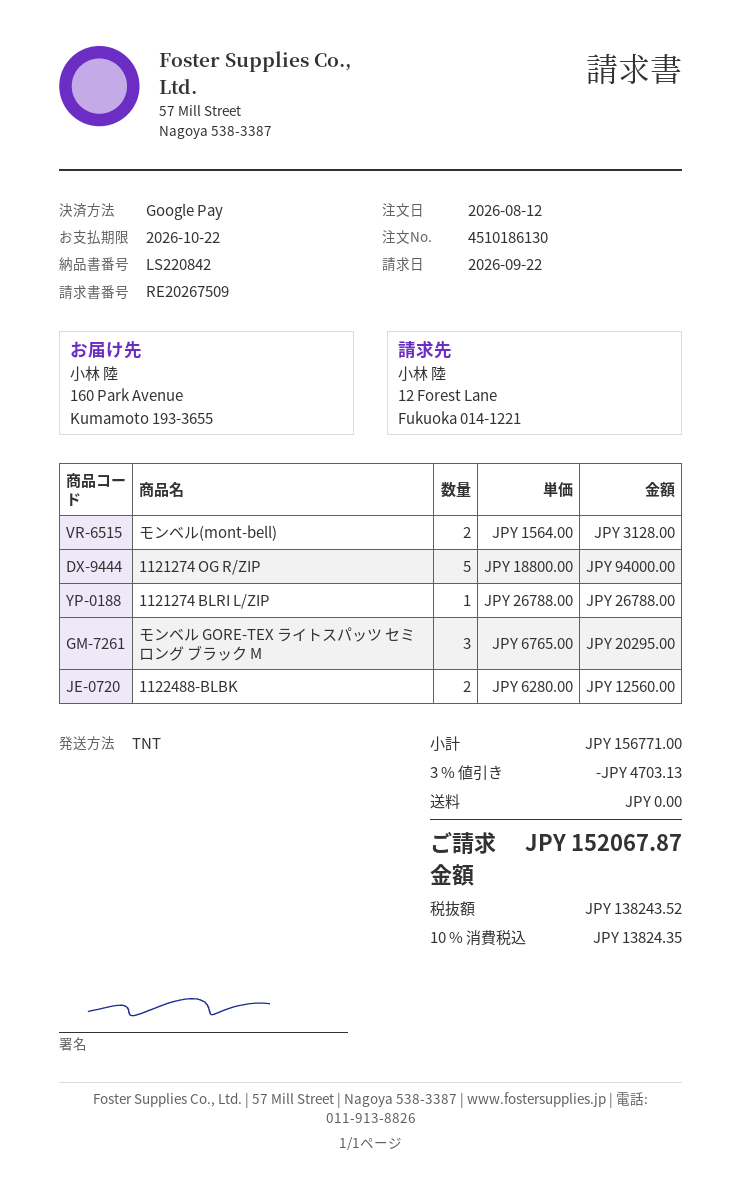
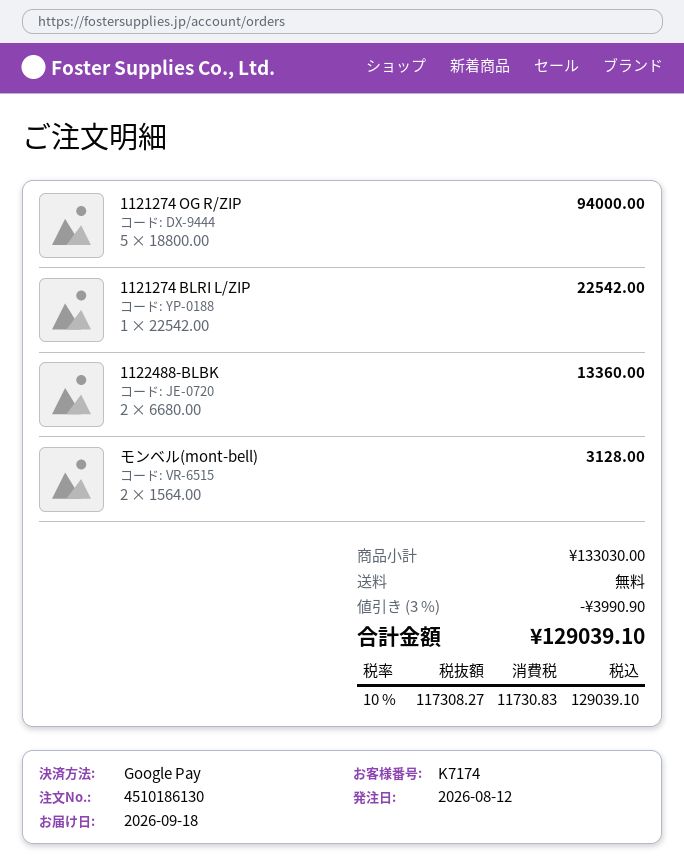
1121274 BLRI L/ZIP: 1 x 26788.00 = 26788.00 -> 1 x 22542.00 = 22542.00
モンベル GORE-TEX ライトスパッツ セミロング ブラック M: 3 x 6765.00 = 20295.00 -> none
1122488-BLBK: 2 x 6280.00 = 12560.00 -> 2 x 6680.00 = 13360.00
subtotal: 156771.00 -> 133030.00
discount: 3% = 4703.13 -> 3% = 3990.90
net: 138243.52 -> 117308.27
tax: 10% = 13824.35 -> 10% = 11730.83
total: 152067.87 -> 129039.10

